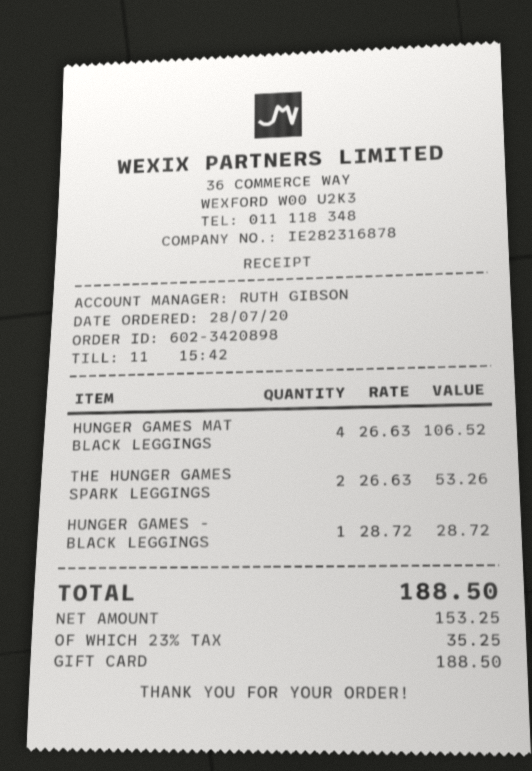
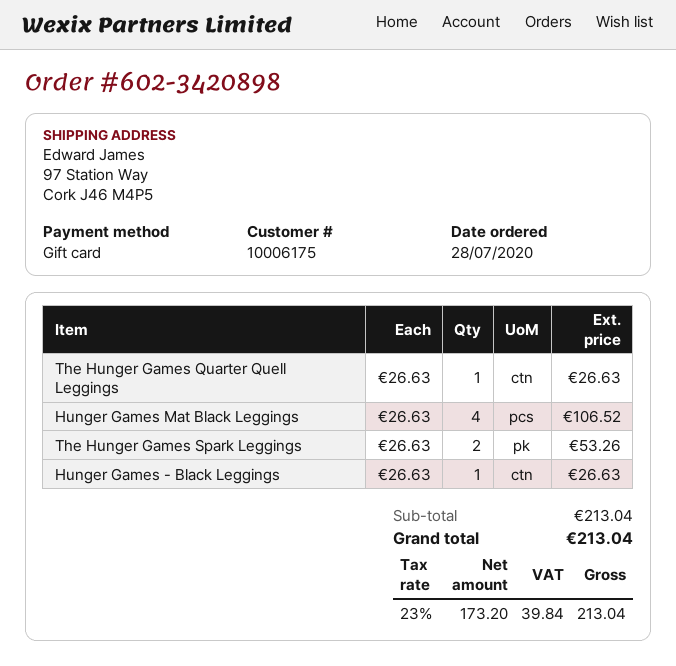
HUNGER GAMES - BLACK LEGGINGS: 1 x 28.72 = 28.72 -> 1 x 26.63 = 26.63
The Hunger Games Quarter Quell Leggings: none -> 1 x 26.63 = 26.63
net: 153.25 -> 173.20
tax: 23% = 35.25 -> 23% = 39.84
total: 188.50 -> 213.04

